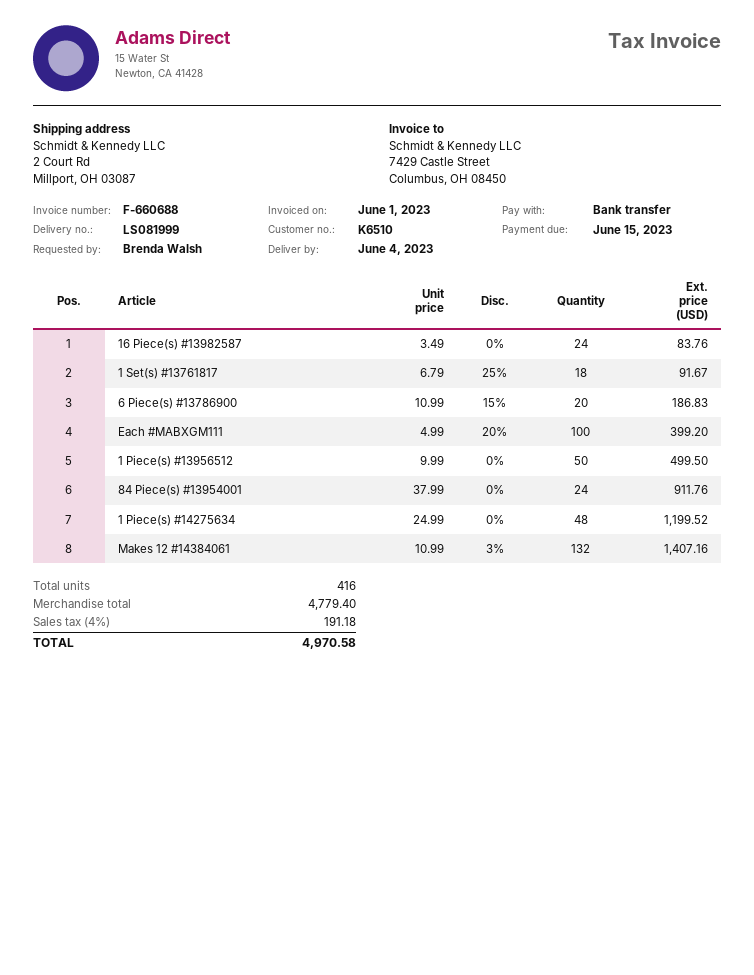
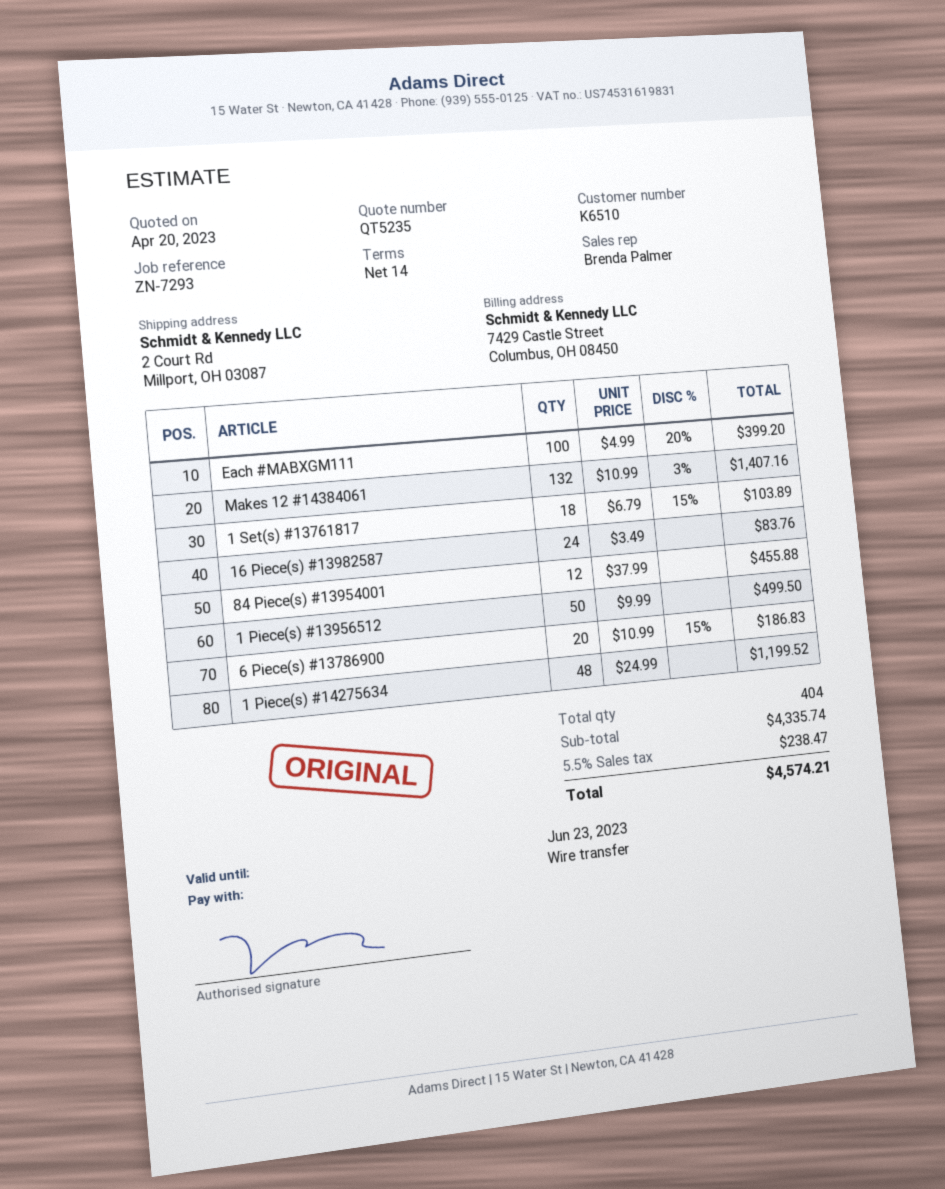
1 Set(s) #13761817: 18 x 6.79 - 25% = 91.67 -> 18 x 6.79 - 15% = 103.89
84 Piece(s) #13954001: 24 x 37.99 = 911.76 -> 12 x 37.99 = 455.88
total quantity: 416 -> 404
subtotal: 4779.40 -> 4335.74
tax: 4% = 191.18 -> 5.5% = 238.47
total: 4970.58 -> 4574.21

